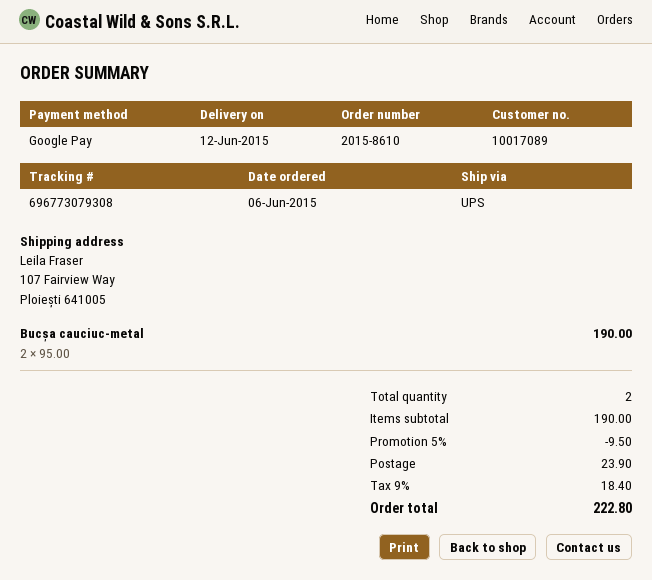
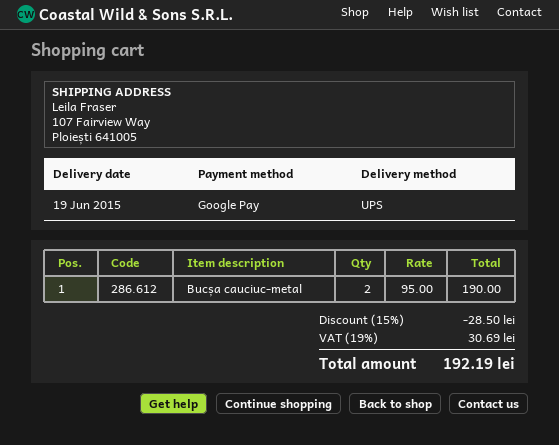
delivery date: 2015-06-12 -> 2015-06-19
discount: 5% = 9.50 -> 15% = 28.50
shipping: 23.90 -> none
tax: 9% = 18.40 -> 19% = 30.69
total: 222.80 -> 192.19

